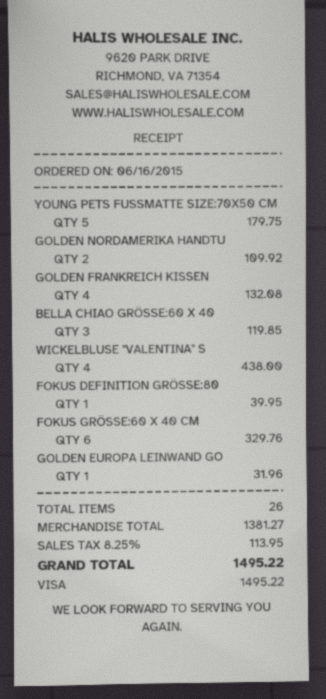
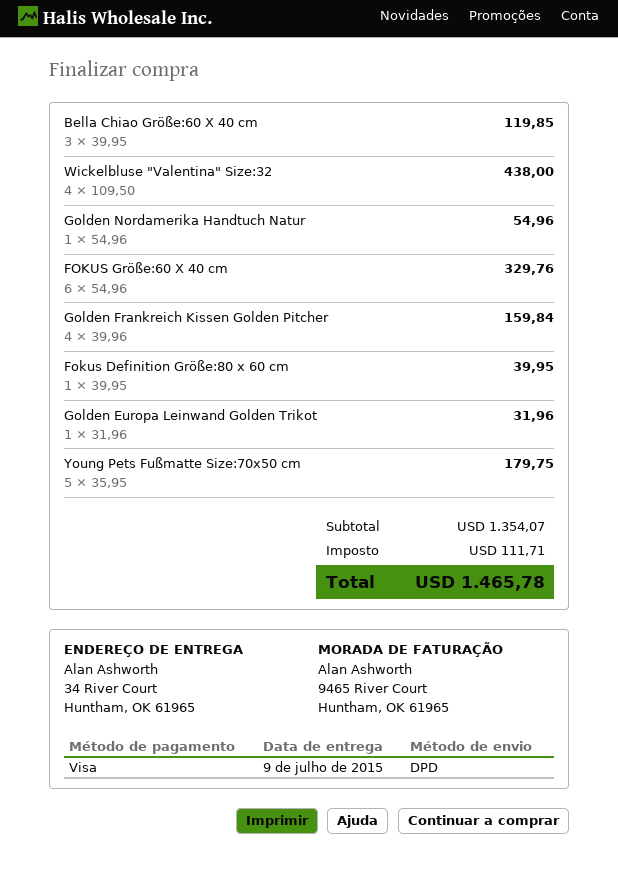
GOLDEN NORDAMERIKA HANDTU: 2 for 109.92 -> 1 for 54.96
GOLDEN FRANKREICH KISSEN: 4 for 132.08 -> 4 for 159.84
subtotal: 1381.27 -> 1354.07
tax: 113.95 -> 111.71
total: 1495.22 -> 1465.78

